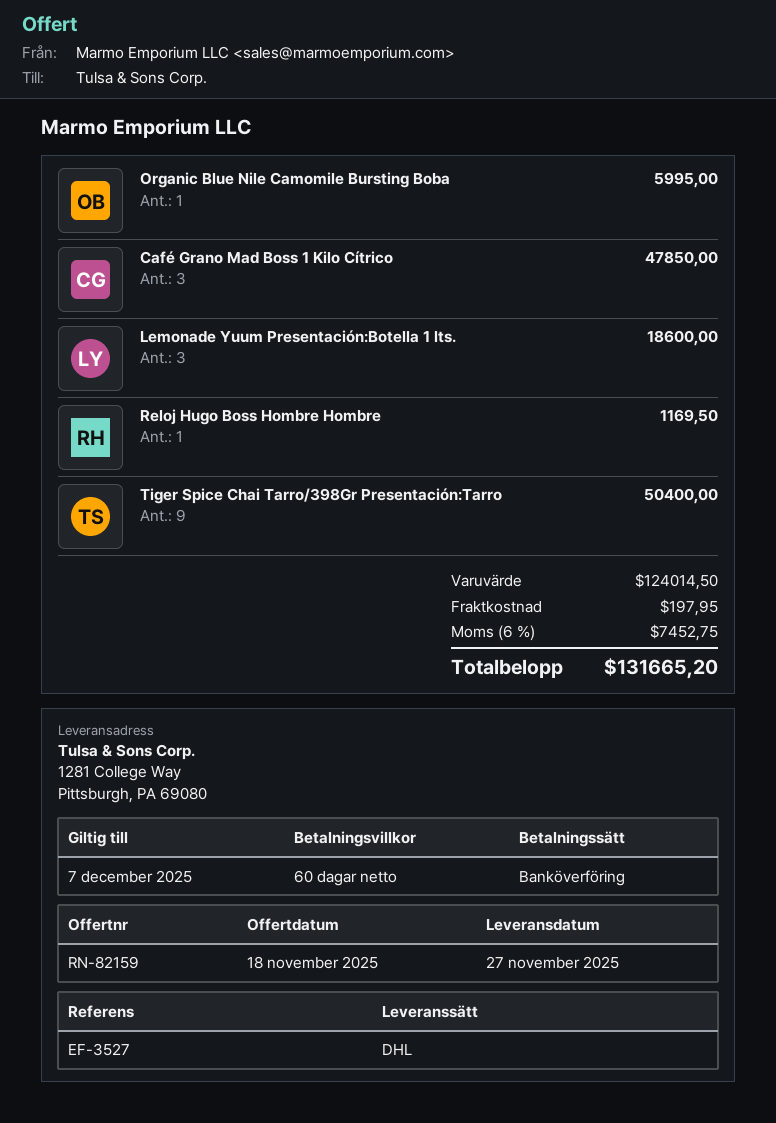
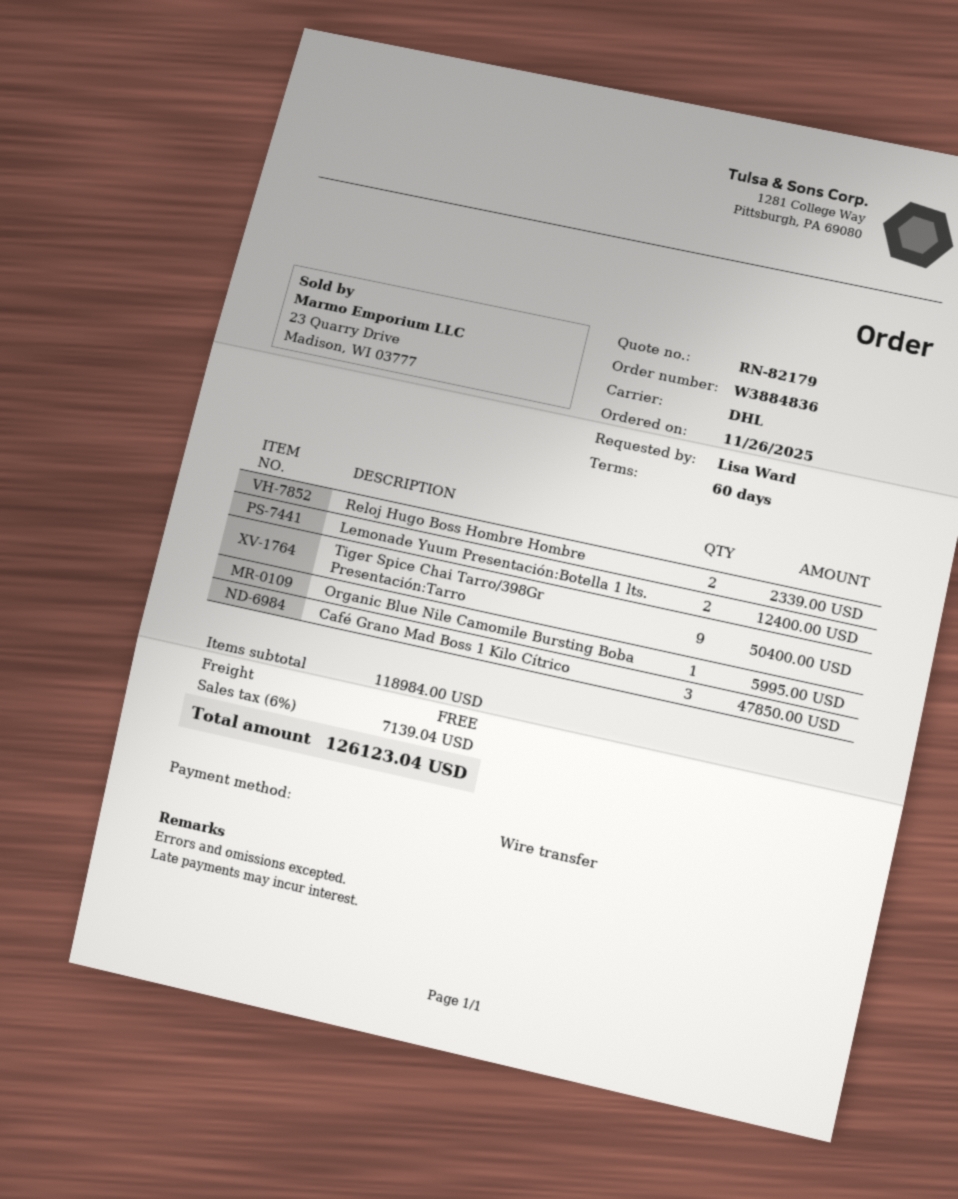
quote number: RN-82159 -> RN-82179
Lemonade Yuum Presentación:Botella 1 lts.: 3 for 18600.00 -> 2 for 12400.00
Reloj Hugo Boss Hombre Hombre: 1 for 1169.50 -> 2 for 2339.00
subtotal: 124014.50 -> 118984.00
shipping: 197.95 -> 0.00
tax: 6% = 7452.75 -> 6% = 7139.04
total: 131665.20 -> 126123.04

